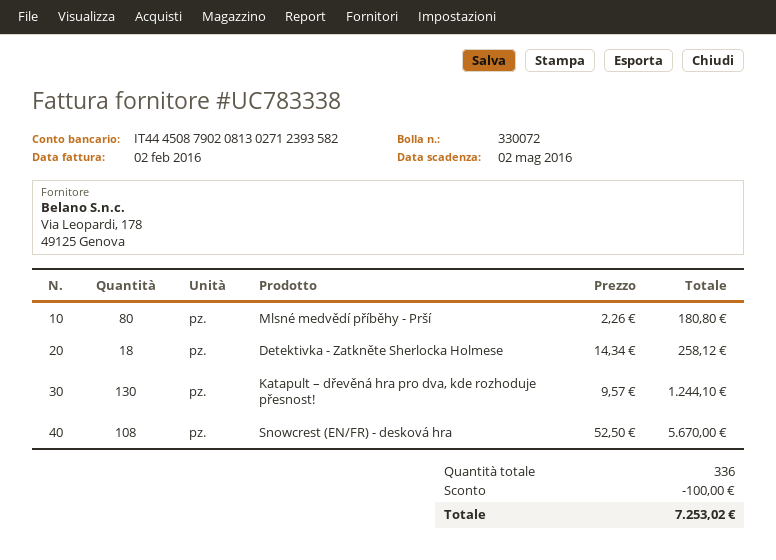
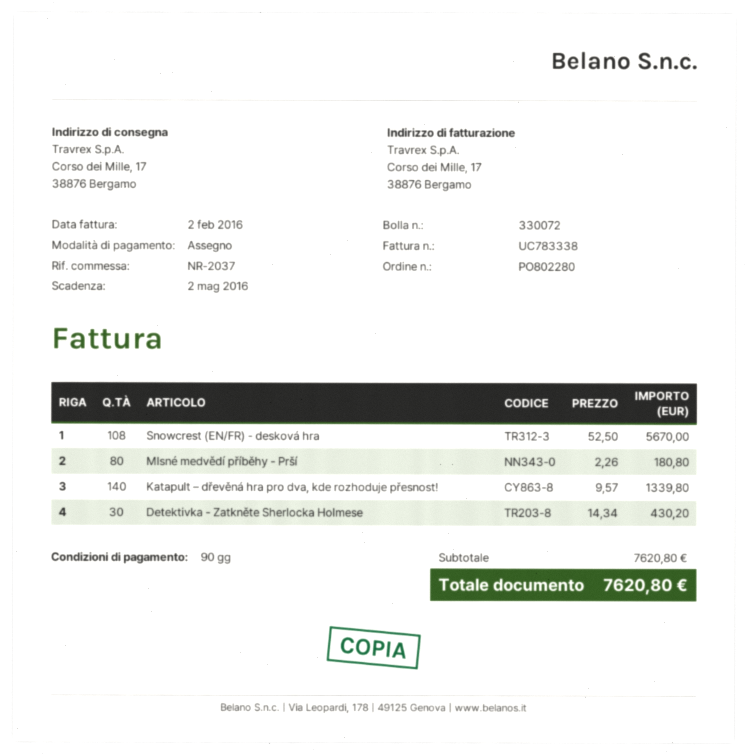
Detektivka - Zatkněte Sherlocka Holmese: 18 x 14.34 = 258.12 -> 30 x 14.34 = 430.20
Katapult – dřevěná hra pro dva, kde rozhoduje přesnost!: 130 x 9.57 = 1244.10 -> 140 x 9.57 = 1339.80
discount: 100.00 -> none
total: 7253.02 -> 7620.80

